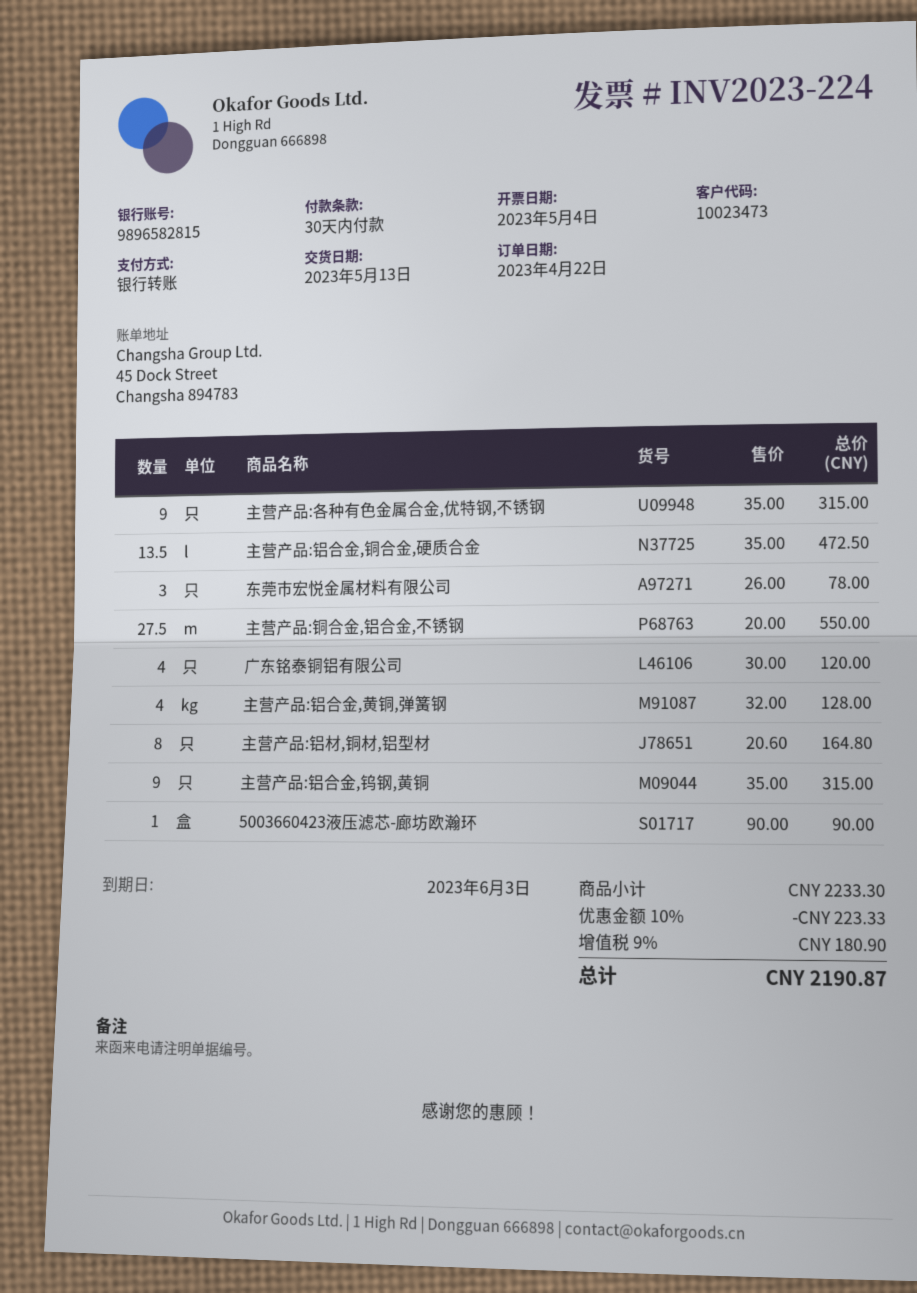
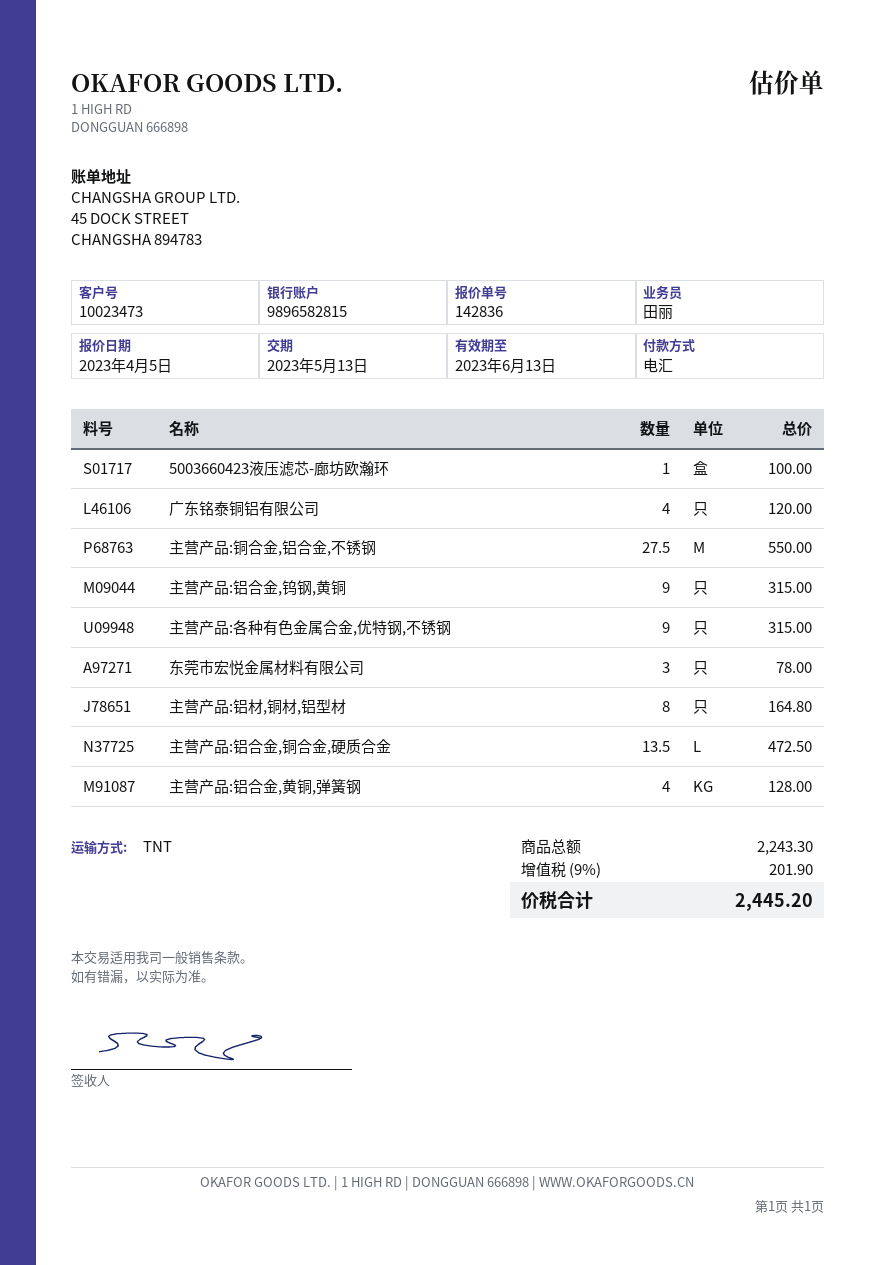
5003660423液压滤芯-廊坊欧瀚环: 1 for 90.00 -> 1 for 100.00
subtotal: 2233.30 -> 2243.30
discount: 10% = 223.33 -> none
tax: 9% = 180.90 -> 9% = 201.90
total: 2190.87 -> 2445.20

